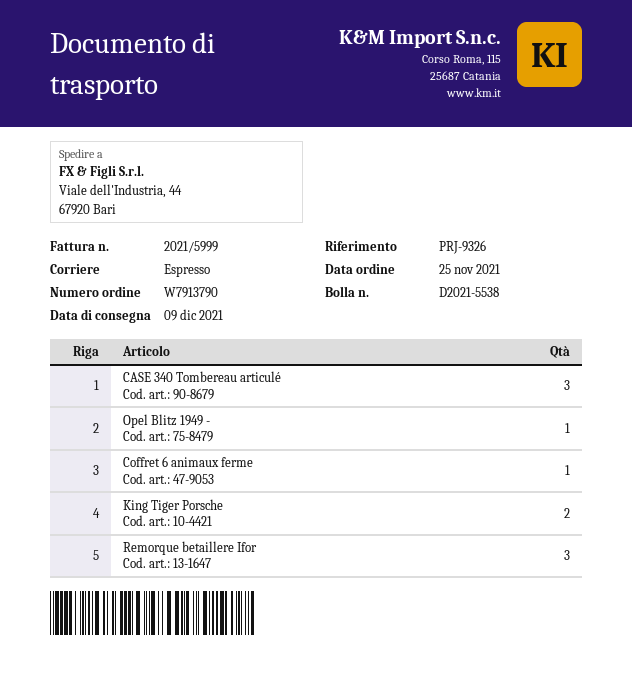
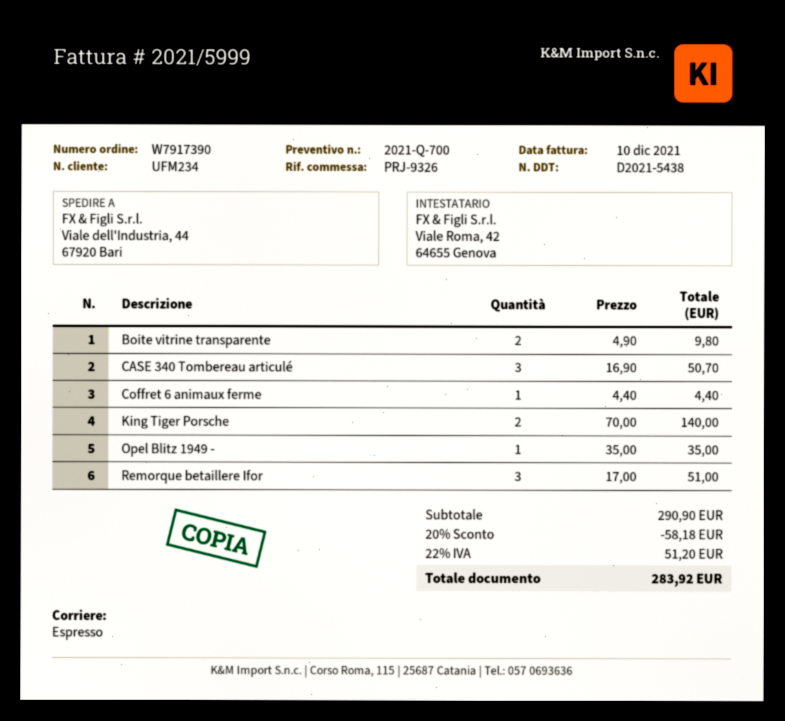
order number: W7913790 -> W7917390
delivery note number: D2021-5538 -> D2021-5438
Boite vitrine transparente: none -> 2

